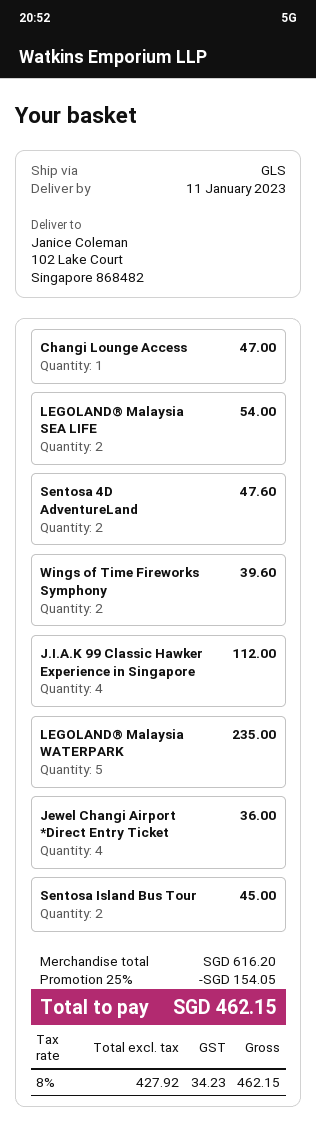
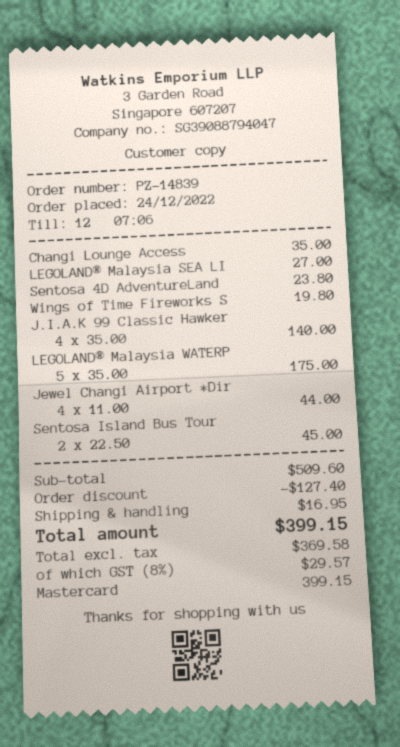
Changi Lounge Access: 1 for 47.00 -> 1 for 35.00
LEGOLAND® Malaysia SEA LIFE: 2 for 54.00 -> 1 for 27.00
Sentosa 4D AdventureLand: 2 for 47.60 -> 1 for 23.80
Wings of Time Fireworks Symphony: 2 for 39.60 -> 1 for 19.80
J.I.A.K 99 Classic Hawker Experience in Singapore: 4 for 112.00 -> 4 for 140.00
LEGOLAND® Malaysia WATERPARK: 5 for 235.00 -> 5 for 175.00
Jewel Changi Airport *Direct Entry Ticket: 4 for 36.00 -> 4 for 44.00
subtotal: 616.20 -> 509.60
discount: 154.05 -> 127.40
shipping: none -> 16.95
net: 427.92 -> 369.58
tax: 8% = 34.23 -> 8% = 29.57
total: 462.15 -> 399.15

